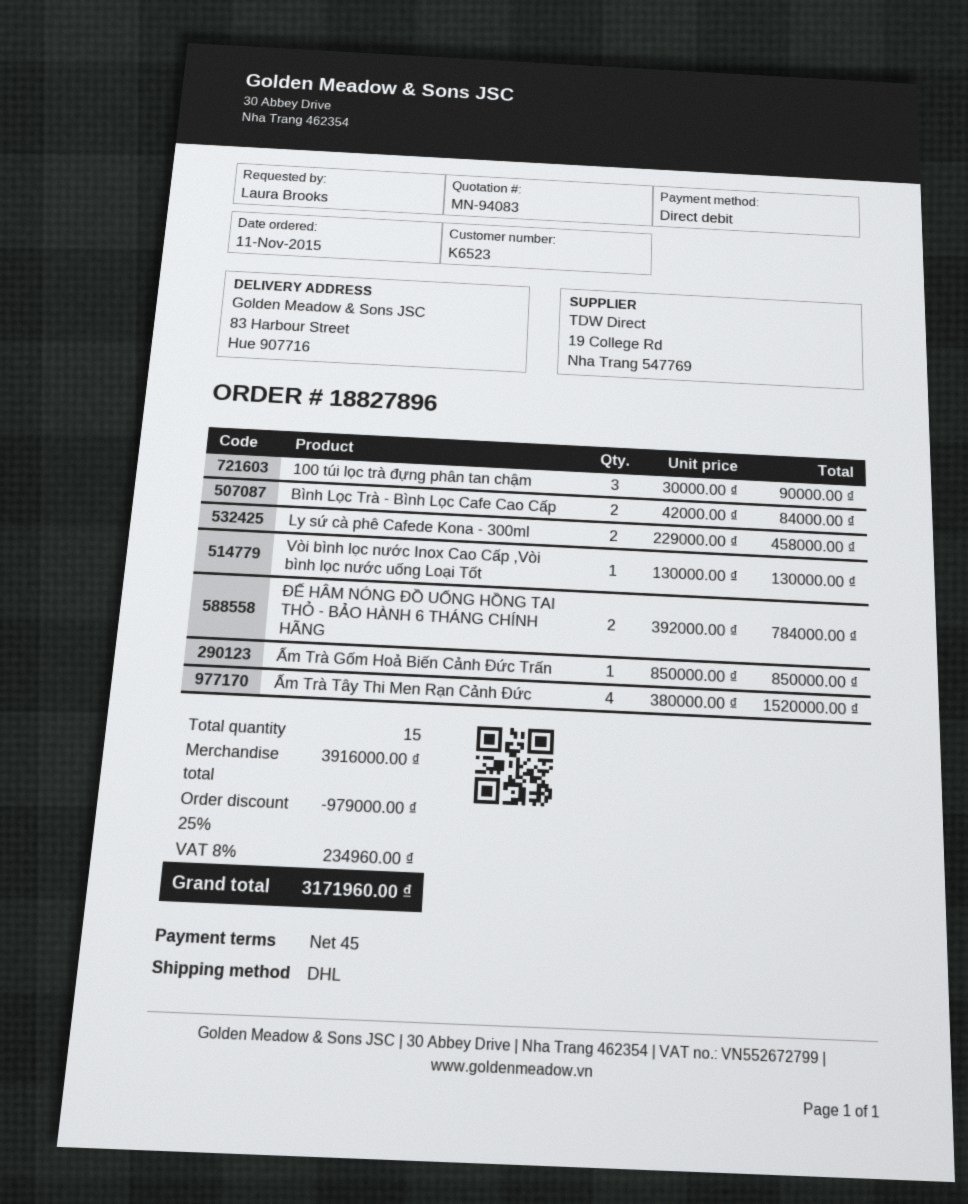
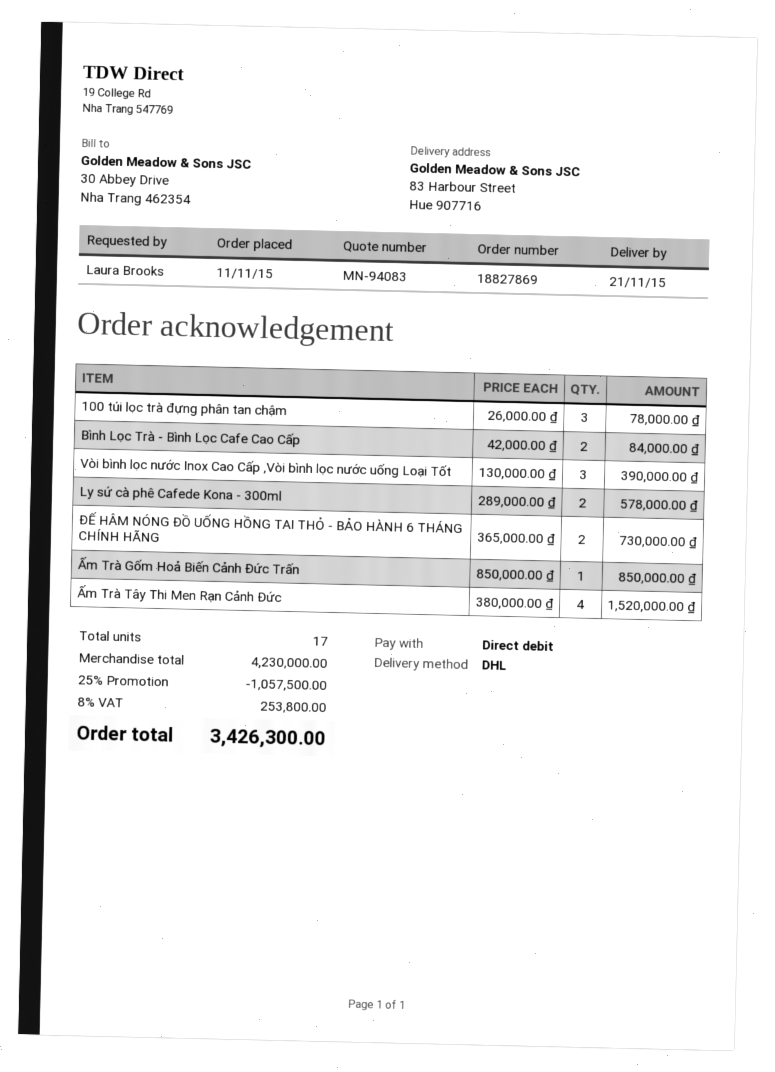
order number: 18827896 -> 18827869
100 túi lọc trà đựng phân tan chậm: 3 x 30000.00 = 90000.00 -> 3 x 26000.00 = 78000.00
Ly sứ cà phê Cafede Kona - 300ml: 2 x 229000.00 = 458000.00 -> 2 x 289000.00 = 578000.00
Vòi bình lọc nước Inox Cao Cấp ,Vòi bình lọc nước uống Loại Tốt: 1 x 130000.00 = 130000.00 -> 3 x 130000.00 = 390000.00
ĐẾ HÂM NÓNG ĐỒ UỐNG HỒNG TAI THỎ - BẢO HÀNH 6 THÁNG CHÍNH HÃNG: 2 x 392000.00 = 784000.00 -> 2 x 365000.00 = 730000.00
total quantity: 15 -> 17
subtotal: 3916000.00 -> 4230000.00
discount: 25% = 979000.00 -> 25% = 1057500.00
tax: 8% = 234960.00 -> 8% = 253800.00
total: 3171960.00 -> 3426300.00

